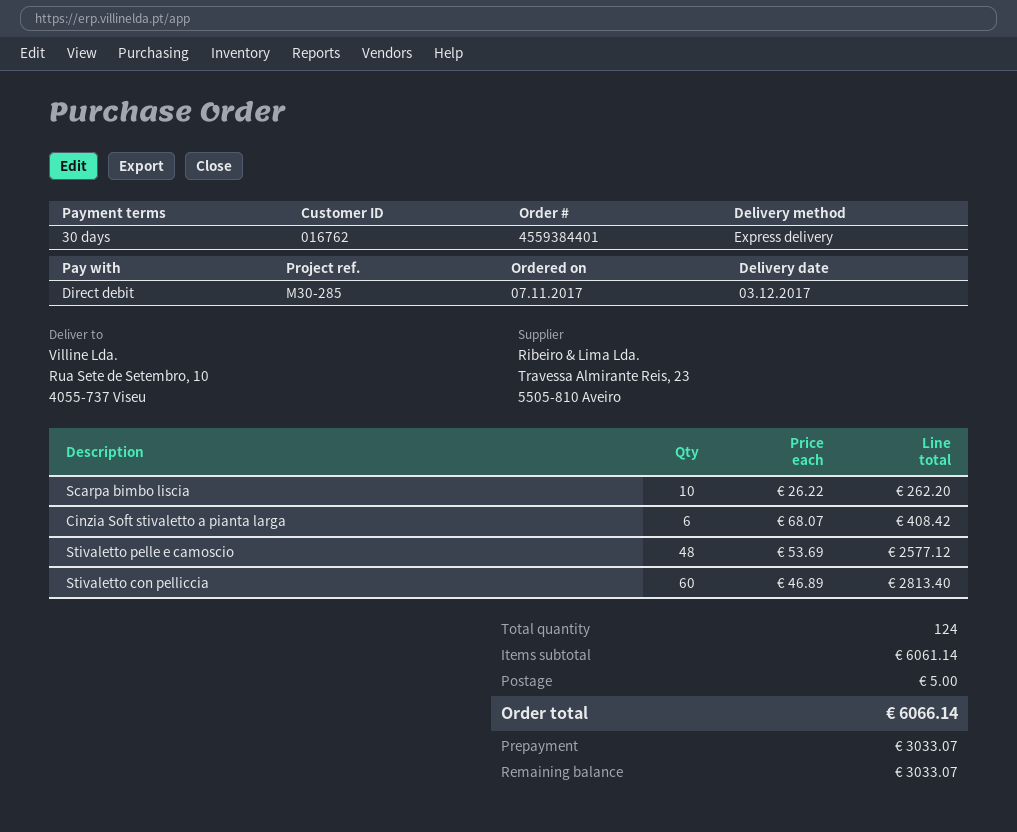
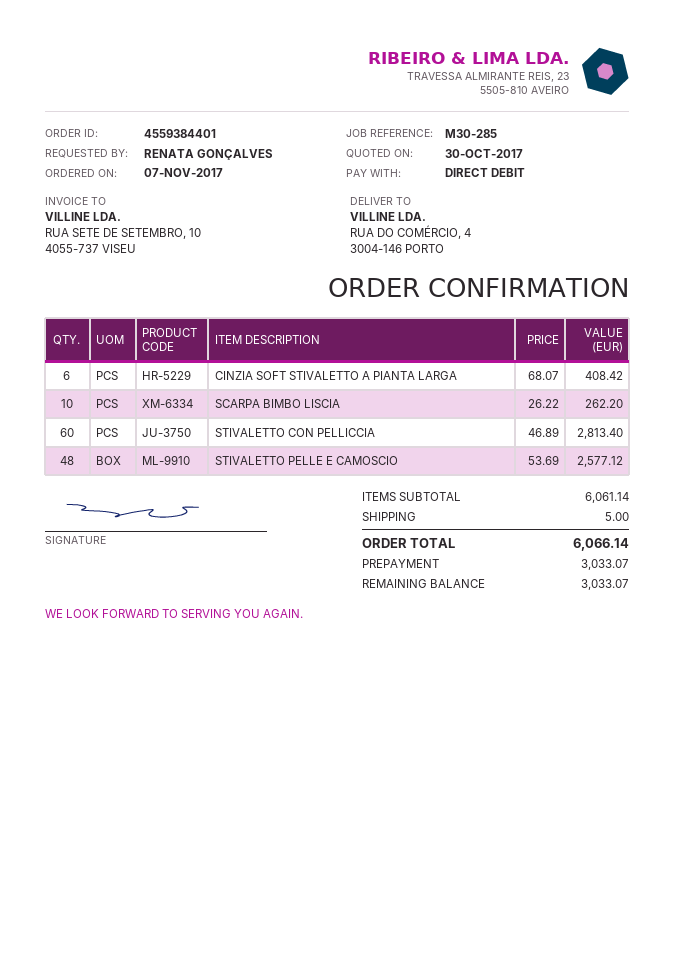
ship to: Rua Sete de Setembro, 10, 4055-737 Viseu -> RUA DO COMÉRCIO, 4, 3004-146 PORTO

